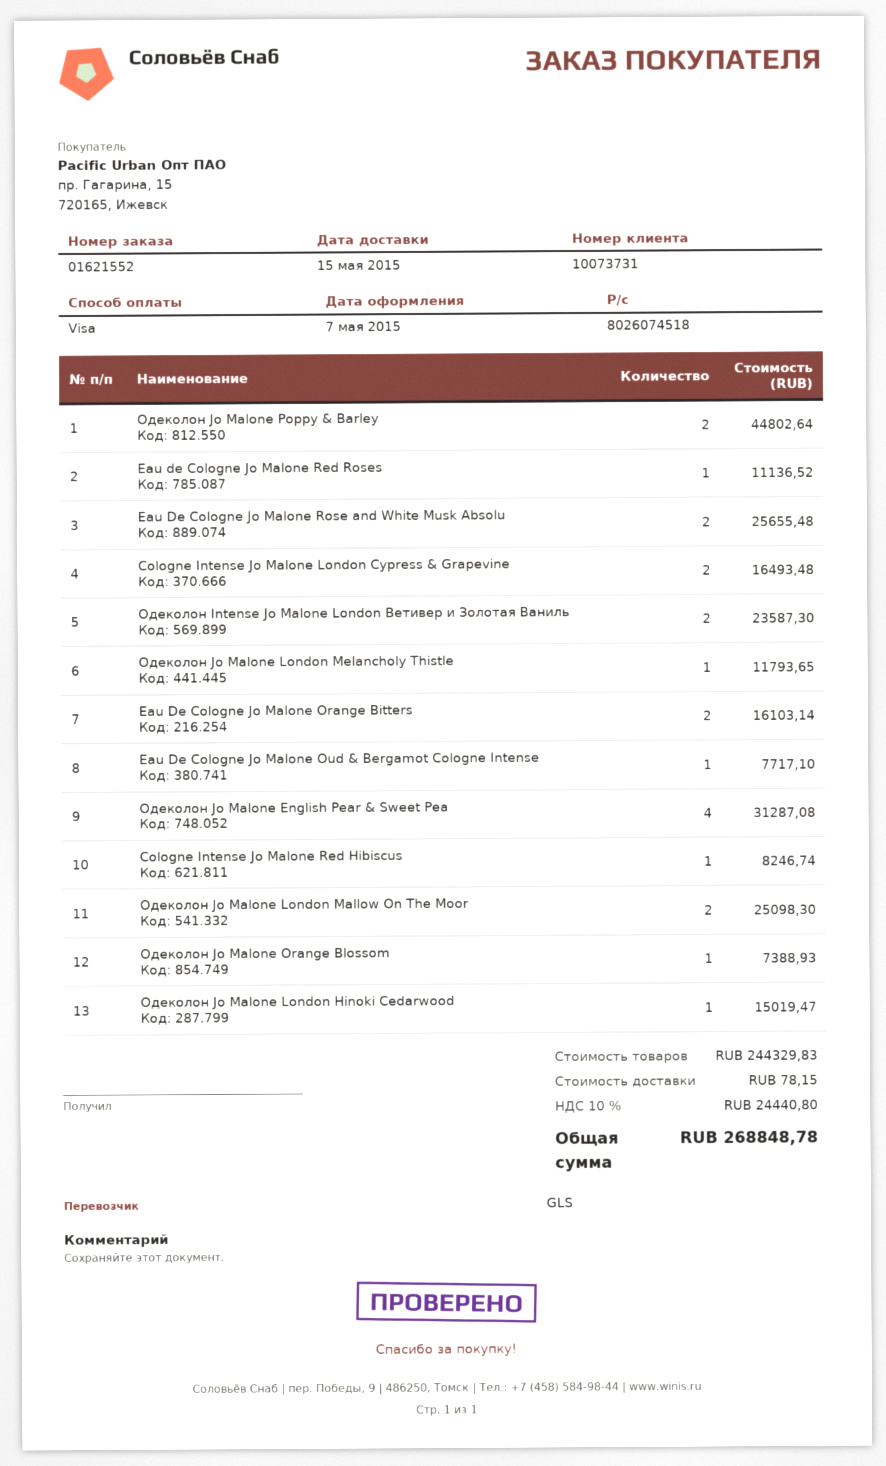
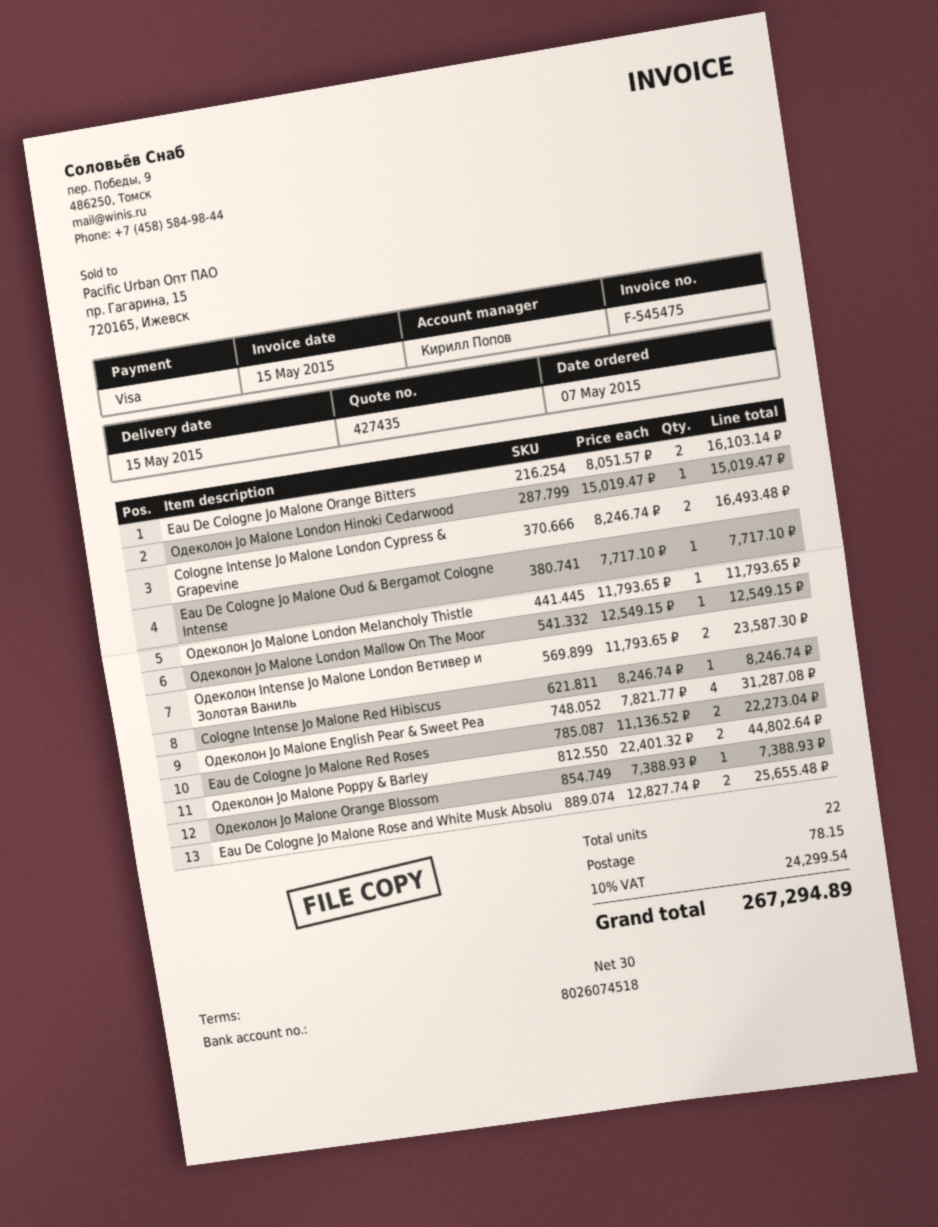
Eau de Cologne Jo Malone Red Roses: 1 for 11136.52 -> 2 for 22273.04
Одеколон Jo Malone London Mallow On The Moor: 2 for 25098.30 -> 1 for 12549.15
tax: 10% = 24440.80 -> 10% = 24299.54
total: 268848.78 -> 267294.89

